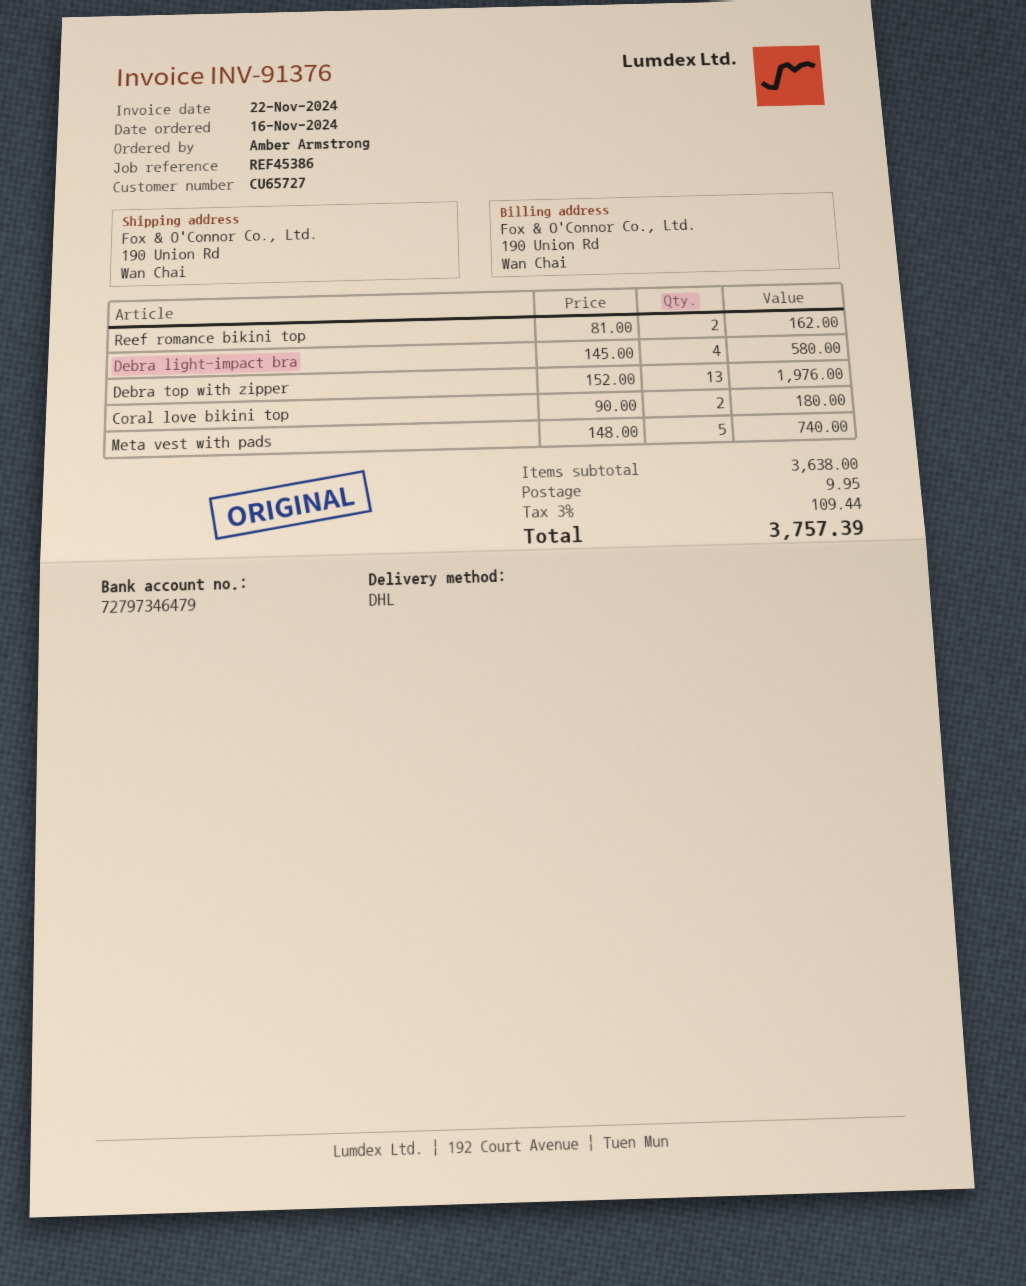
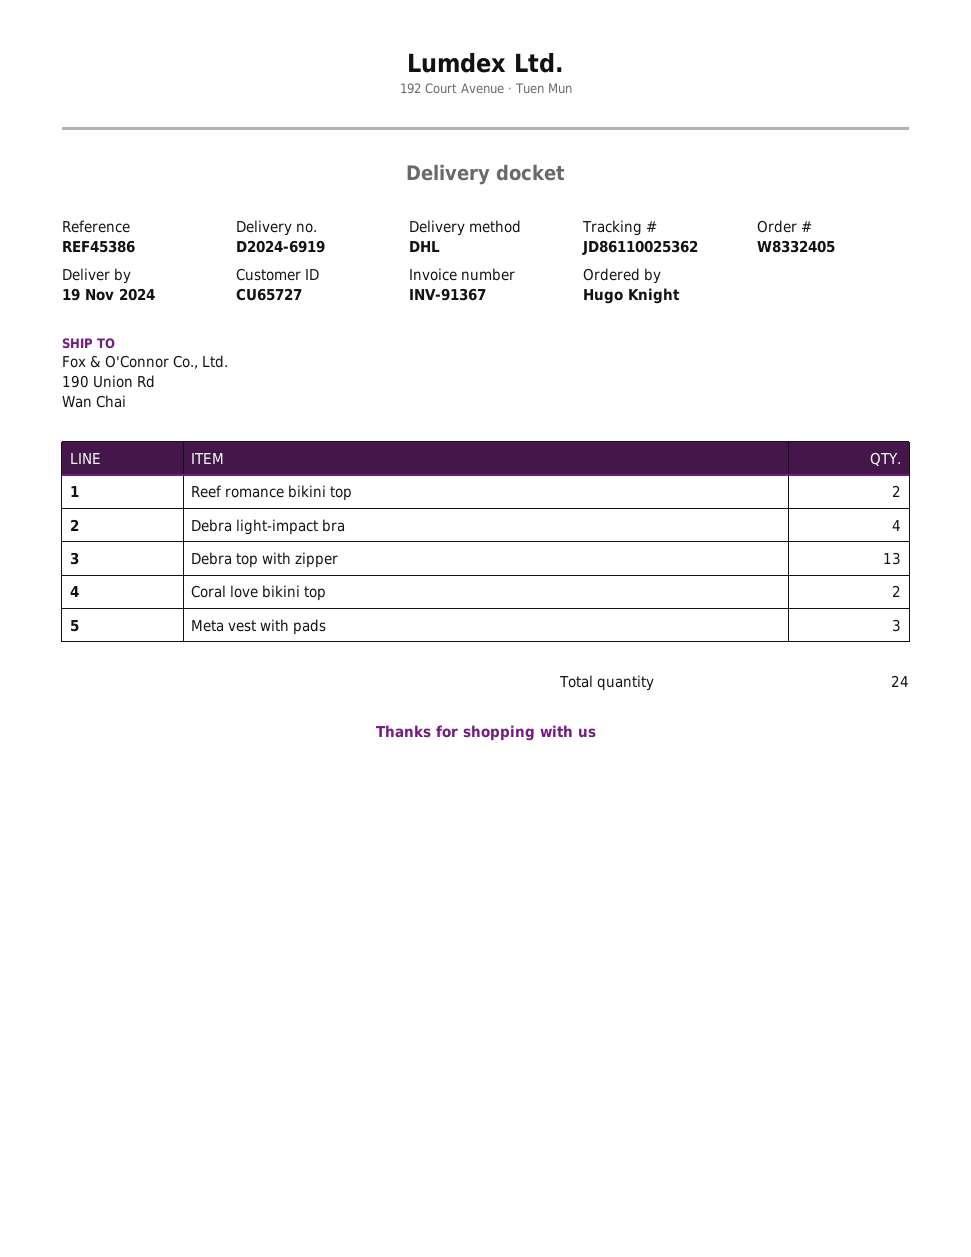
invoice number: INV-91376 -> INV-91367
ordered by: Amber Armstrong -> Hugo Knight
Meta vest with pads: 5 -> 3

